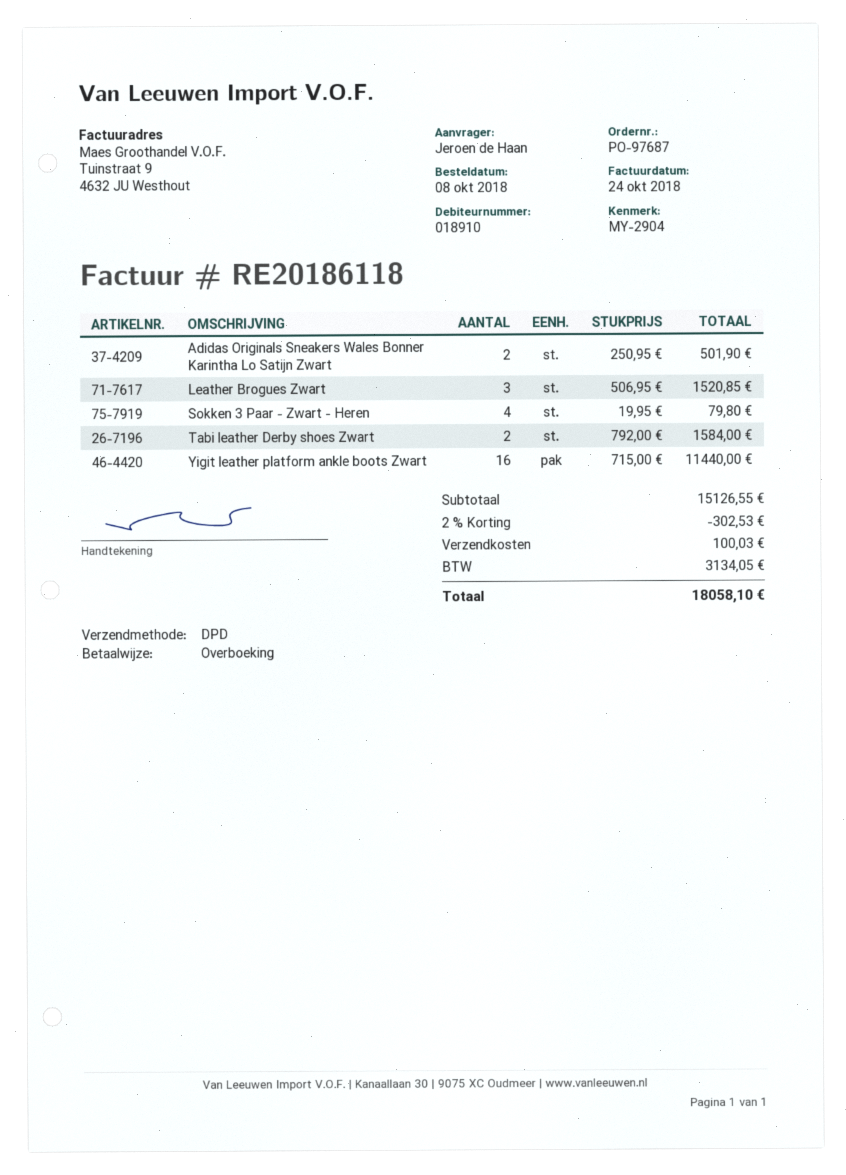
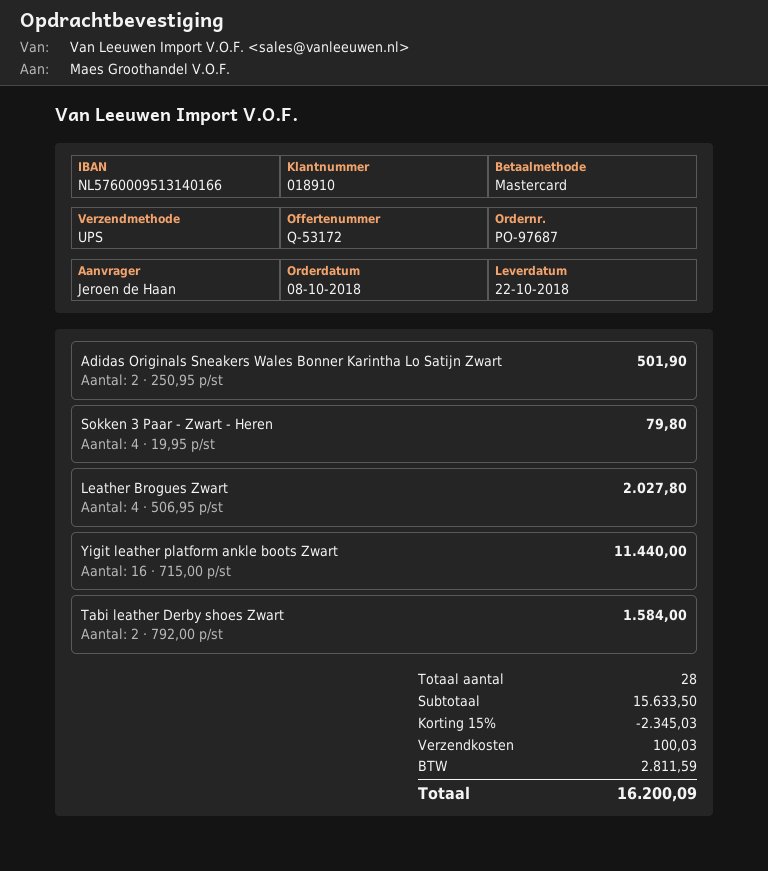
payment method: bank transfer -> Mastercard
shipping method: DPD -> UPS
Leather Brogues Zwart: 3 x 506.95 = 1520.85 -> 4 x 506.95 = 2027.80
subtotal: 15126.55 -> 15633.50
discount: 2% = 302.53 -> 15% = 2345.03
tax: 3134.05 -> 2811.59
total: 18058.10 -> 16200.09

